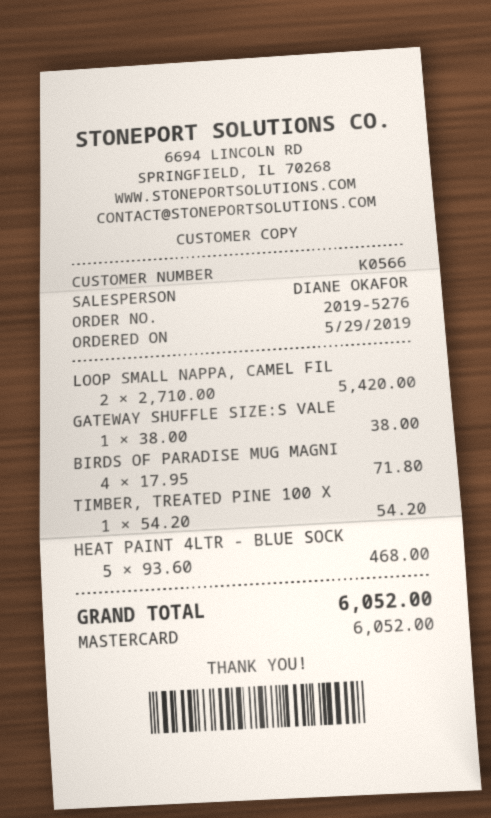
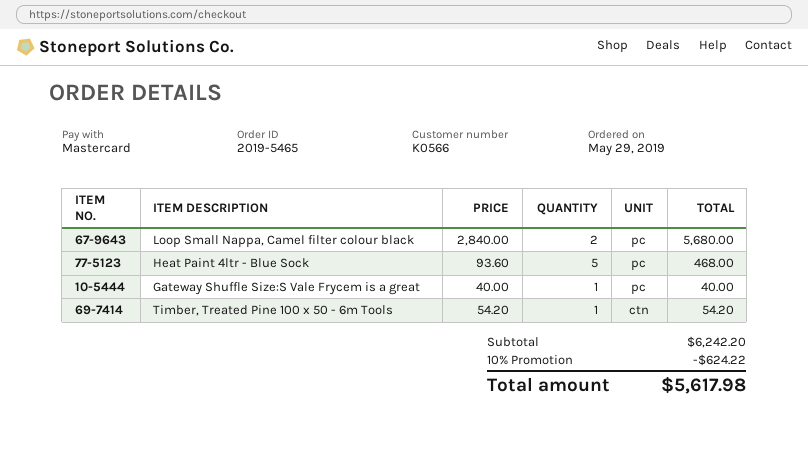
order number: 2019-5276 -> 2019-5465
LOOP SMALL NAPPA, CAMEL FIL: 2 x 2710.00 = 5420.00 -> 2 x 2840.00 = 5680.00
GATEWAY SHUFFLE SIZE:S VALE: 1 x 38.00 = 38.00 -> 1 x 40.00 = 40.00
BIRDS OF PARADISE MUG MAGNI: 4 x 17.95 = 71.80 -> none
discount: none -> 10% = 624.22
total: 6052.00 -> 5617.98

